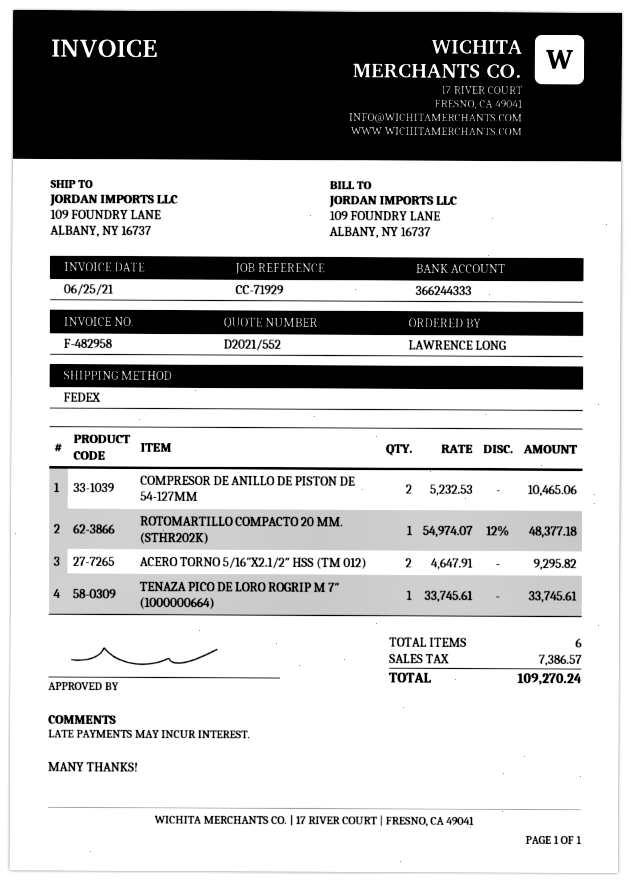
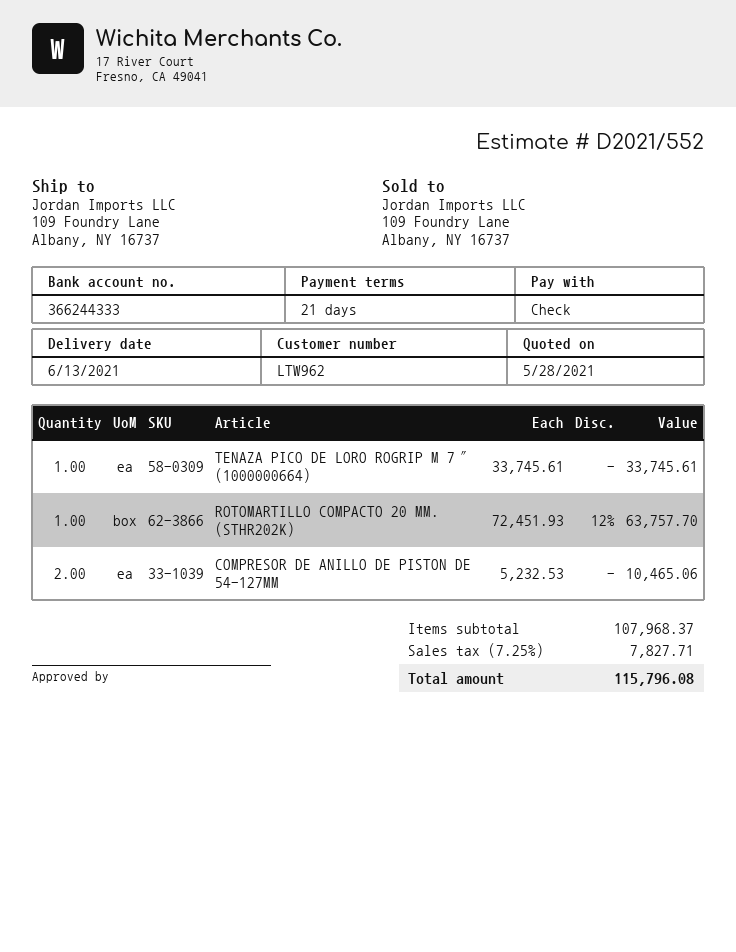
ROTOMARTILLO COMPACTO 20 MM. (STHR202K): 1 x 54974.07 - 12% = 48377.18 -> 1 x 72451.93 - 12% = 63757.70
ACERO TORNO 5/16″X2.1/2″ HSS (TM 012): 2 x 4647.91 = 9295.82 -> none
tax: 7386.57 -> 7827.71
total: 109270.24 -> 115796.08

